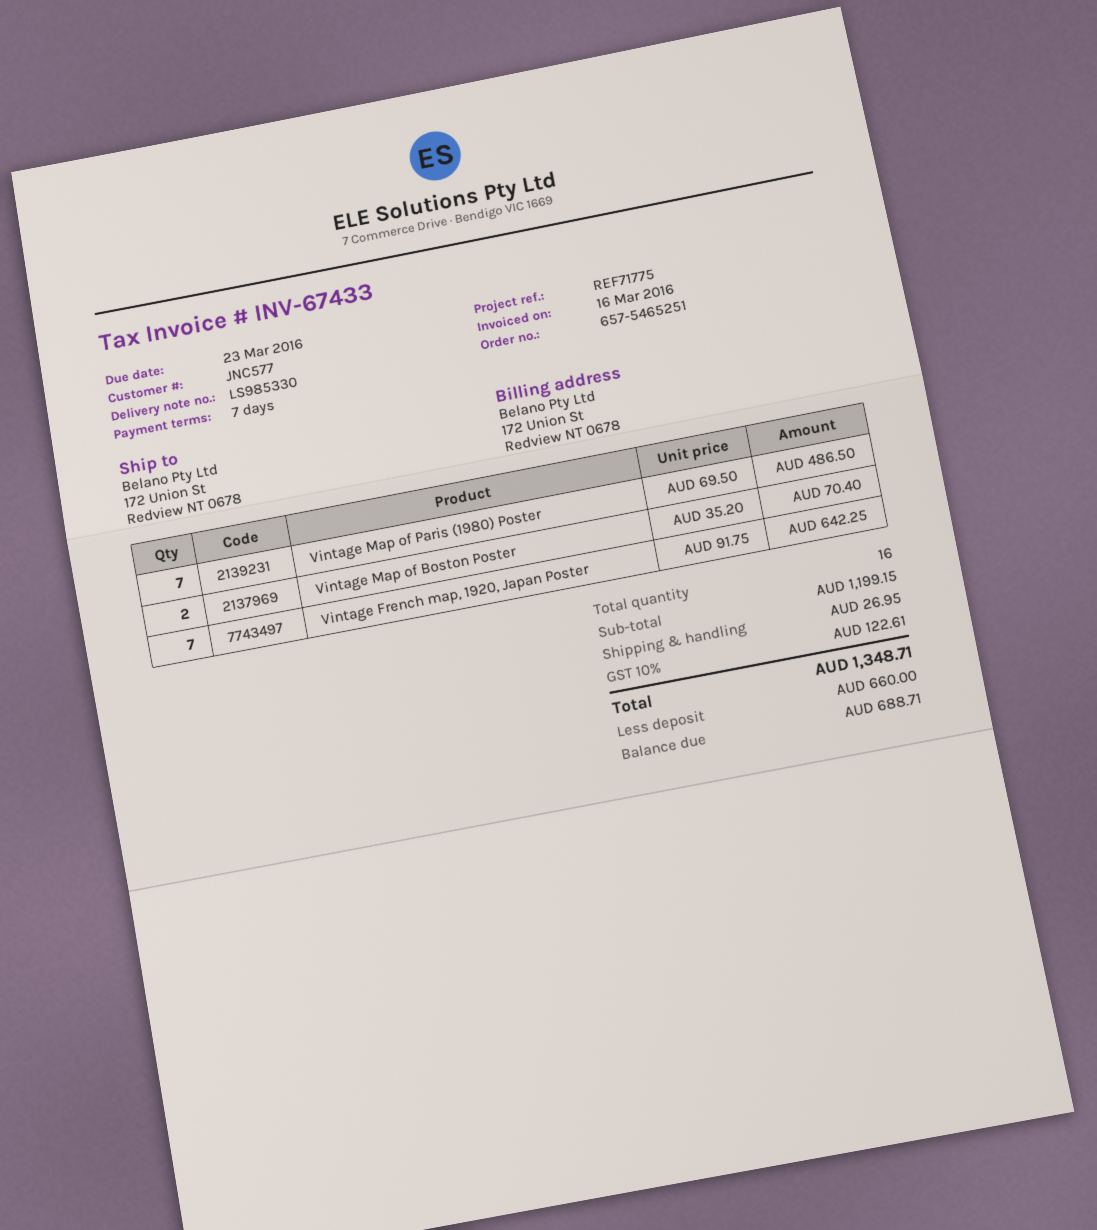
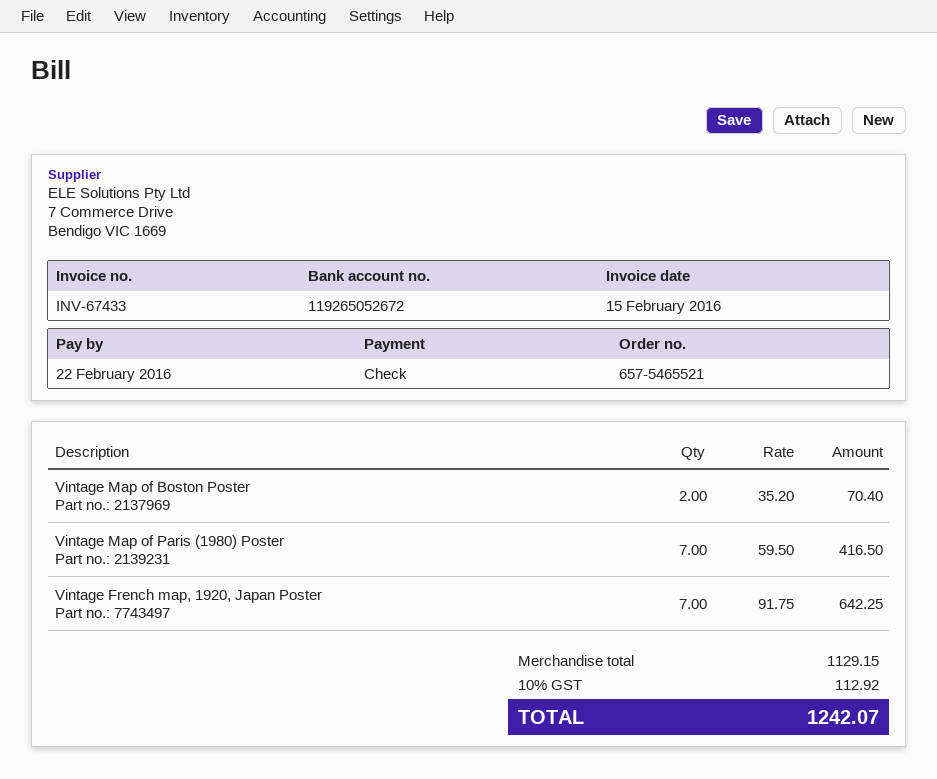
order number: 657-5465251 -> 657-5465521
invoice date: 2016-03-16 -> 2016-02-15
due date: 2016-03-23 -> 2016-02-22
Vintage Map of Paris (1980) Poster: 7 x 69.50 = 486.50 -> 7 x 59.50 = 416.50
subtotal: 1199.15 -> 1129.15
shipping: 26.95 -> none
tax: 10% = 122.61 -> 10% = 112.92
total: 1348.71 -> 1242.07

